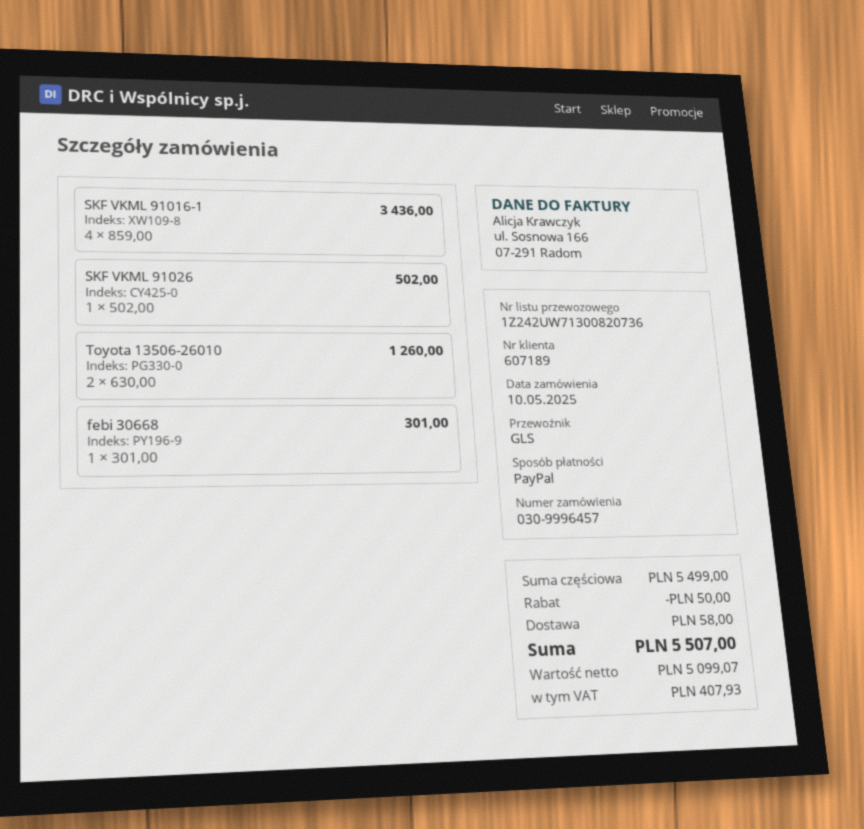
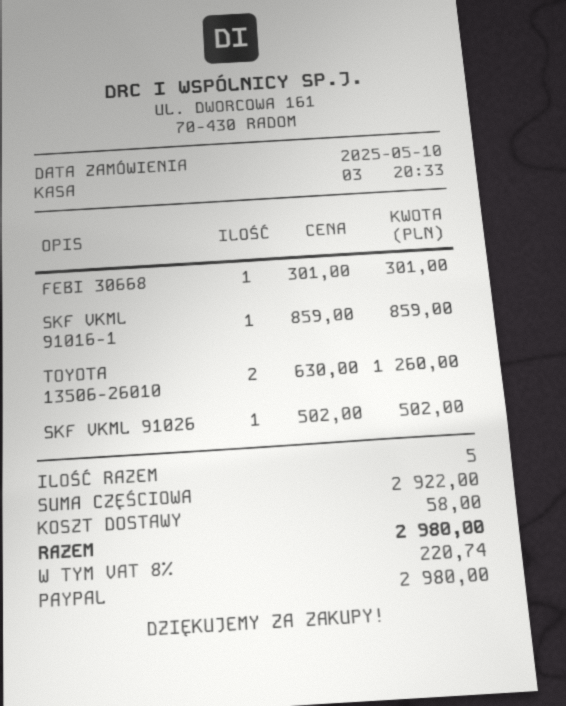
SKF VKML 91016-1: 4 x 859.00 = 3436.00 -> 1 x 859.00 = 859.00
subtotal: 5499.00 -> 2922.00
discount: 50.00 -> none
tax: 407.93 -> 220.74
total: 5507.00 -> 2980.00

